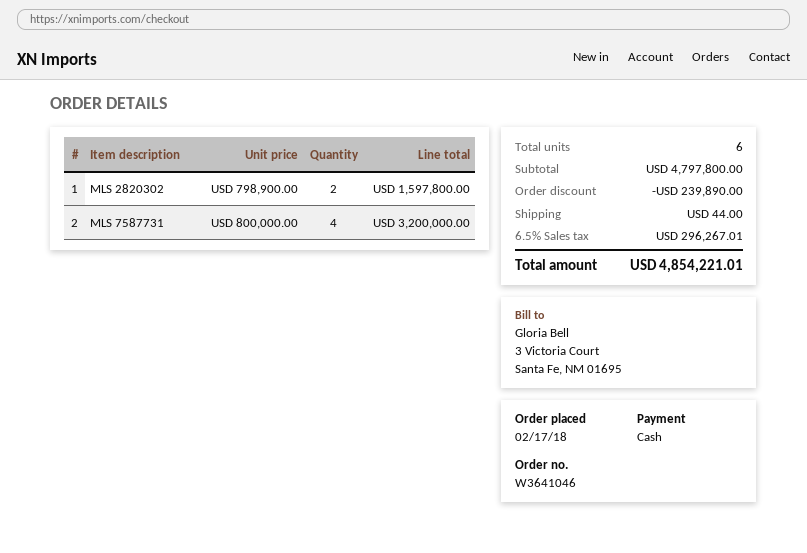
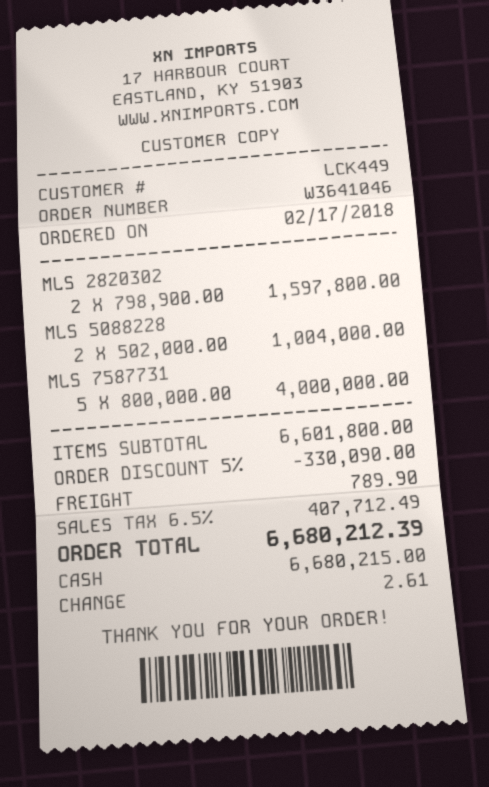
MLS 7587731: 4 x 800000.00 = 3200000.00 -> 5 x 800000.00 = 4000000.00
MLS 5088228: none -> 2 x 502000.00 = 1004000.00
subtotal: 4797800.00 -> 6601800.00
discount: 239890.00 -> 330090.00
shipping: 44.00 -> 789.90
tax: 6.5% = 296267.01 -> 6.5% = 407712.49
total: 4854221.01 -> 6680212.39

